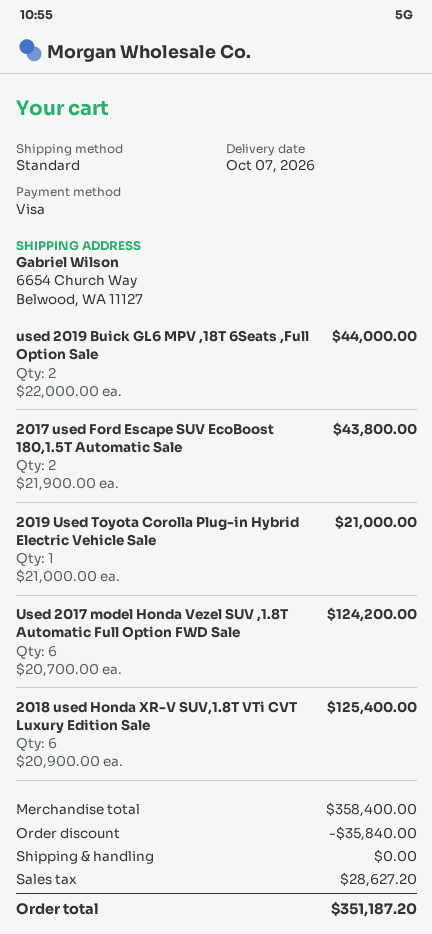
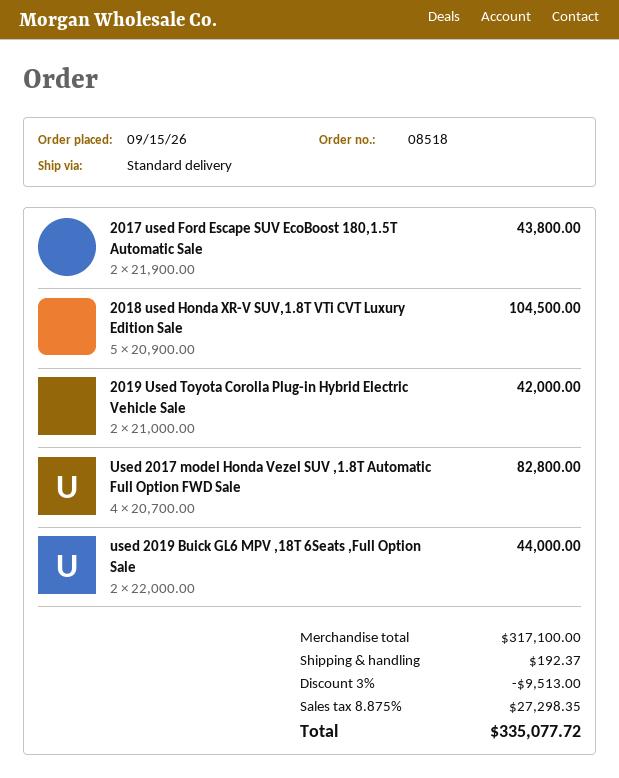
2019 Used Toyota Corolla Plug-in Hybrid Electric Vehicle Sale: 1 x 21000.00 = 21000.00 -> 2 x 21000.00 = 42000.00
Used 2017 model Honda Vezel SUV ,1.8T Automatic Full Option FWD Sale: 6 x 20700.00 = 124200.00 -> 4 x 20700.00 = 82800.00
2018 used Honda XR-V SUV,1.8T VTi CVT Luxury Edition Sale: 6 x 20900.00 = 125400.00 -> 5 x 20900.00 = 104500.00
subtotal: 358400.00 -> 317100.00
discount: 35840.00 -> 9513.00
shipping: 0.00 -> 192.37
tax: 28627.20 -> 27298.35
total: 351187.20 -> 335077.72

